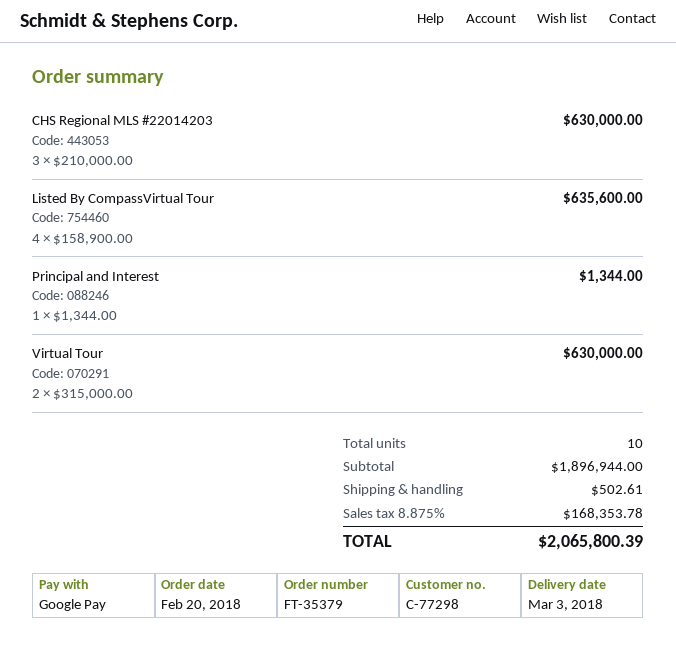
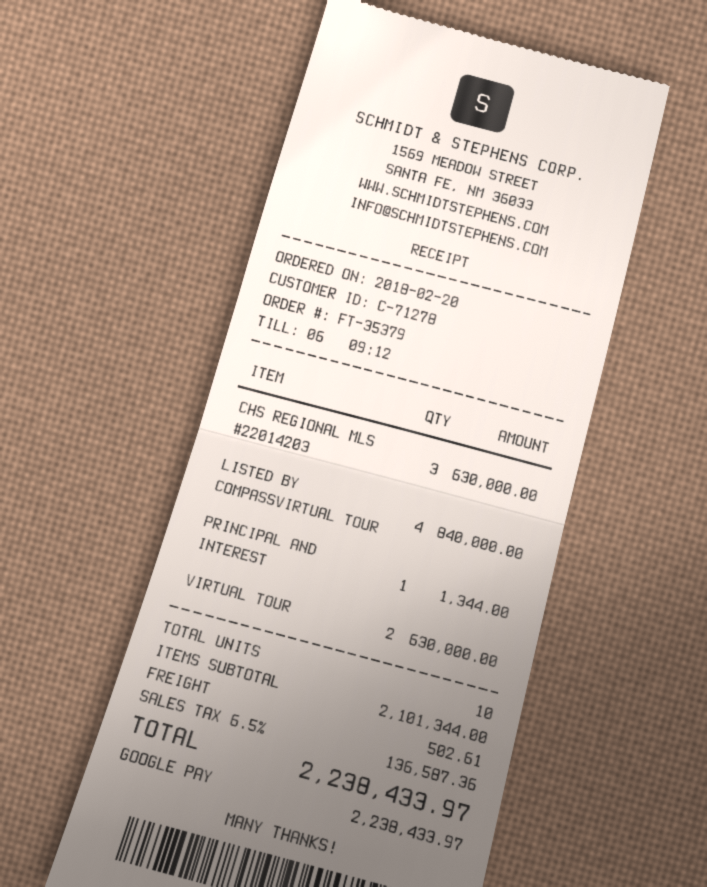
customer number: C-77298 -> C-71278
Listed By CompassVirtual Tour: 4 for 635600.00 -> 4 for 840000.00
subtotal: 1896944.00 -> 2101344.00
tax: 8.875% = 168353.78 -> 6.5% = 136587.36
total: 2065800.39 -> 2238433.97

